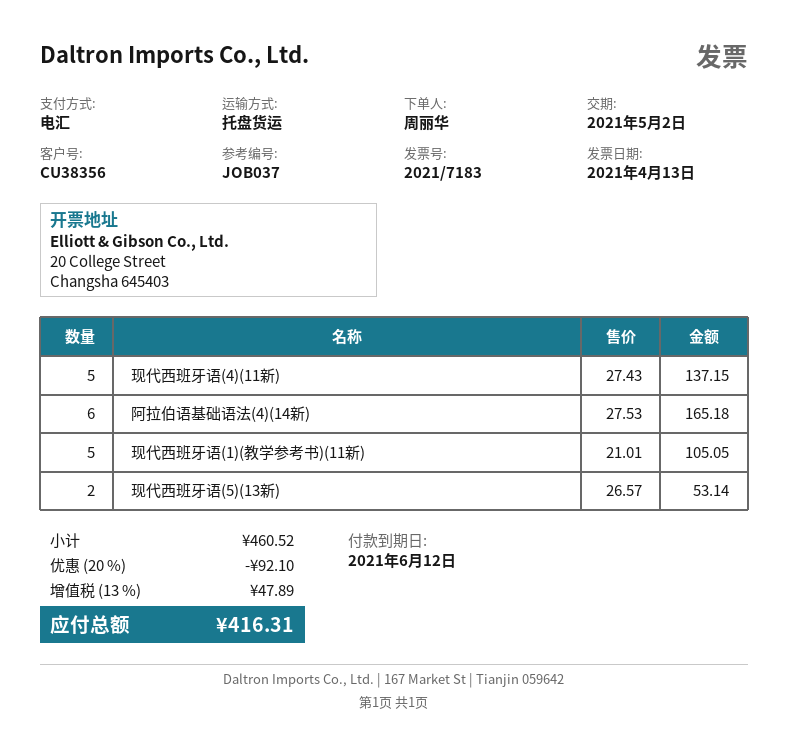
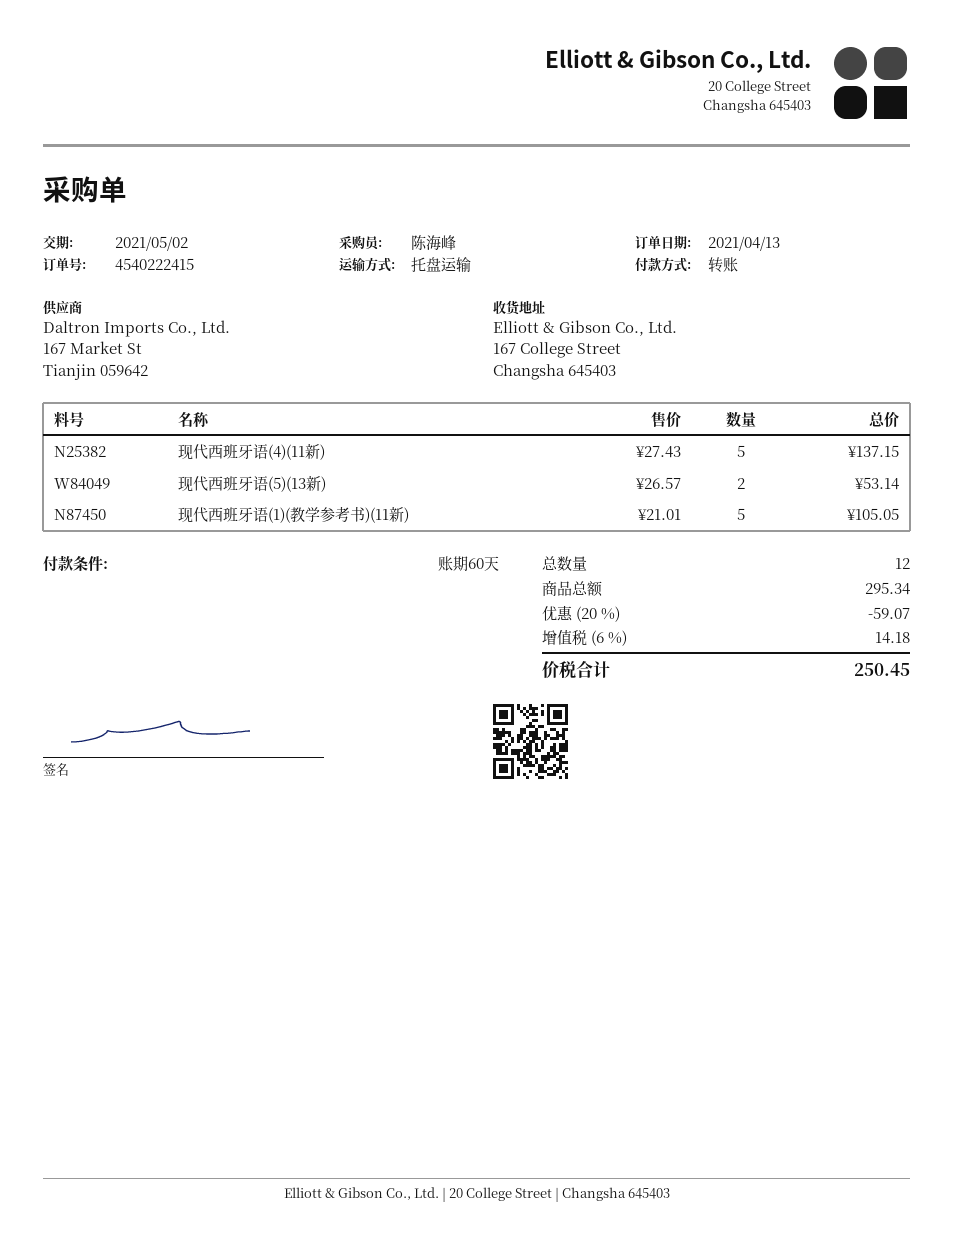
ordered by: 周丽华 -> 陈海峰
阿拉伯语基础语法(4)(14新): 6 x 27.53 = 165.18 -> none
subtotal: 460.52 -> 295.34
discount: 20% = 92.10 -> 20% = 59.07
tax: 13% = 47.89 -> 6% = 14.18
total: 416.31 -> 250.45

